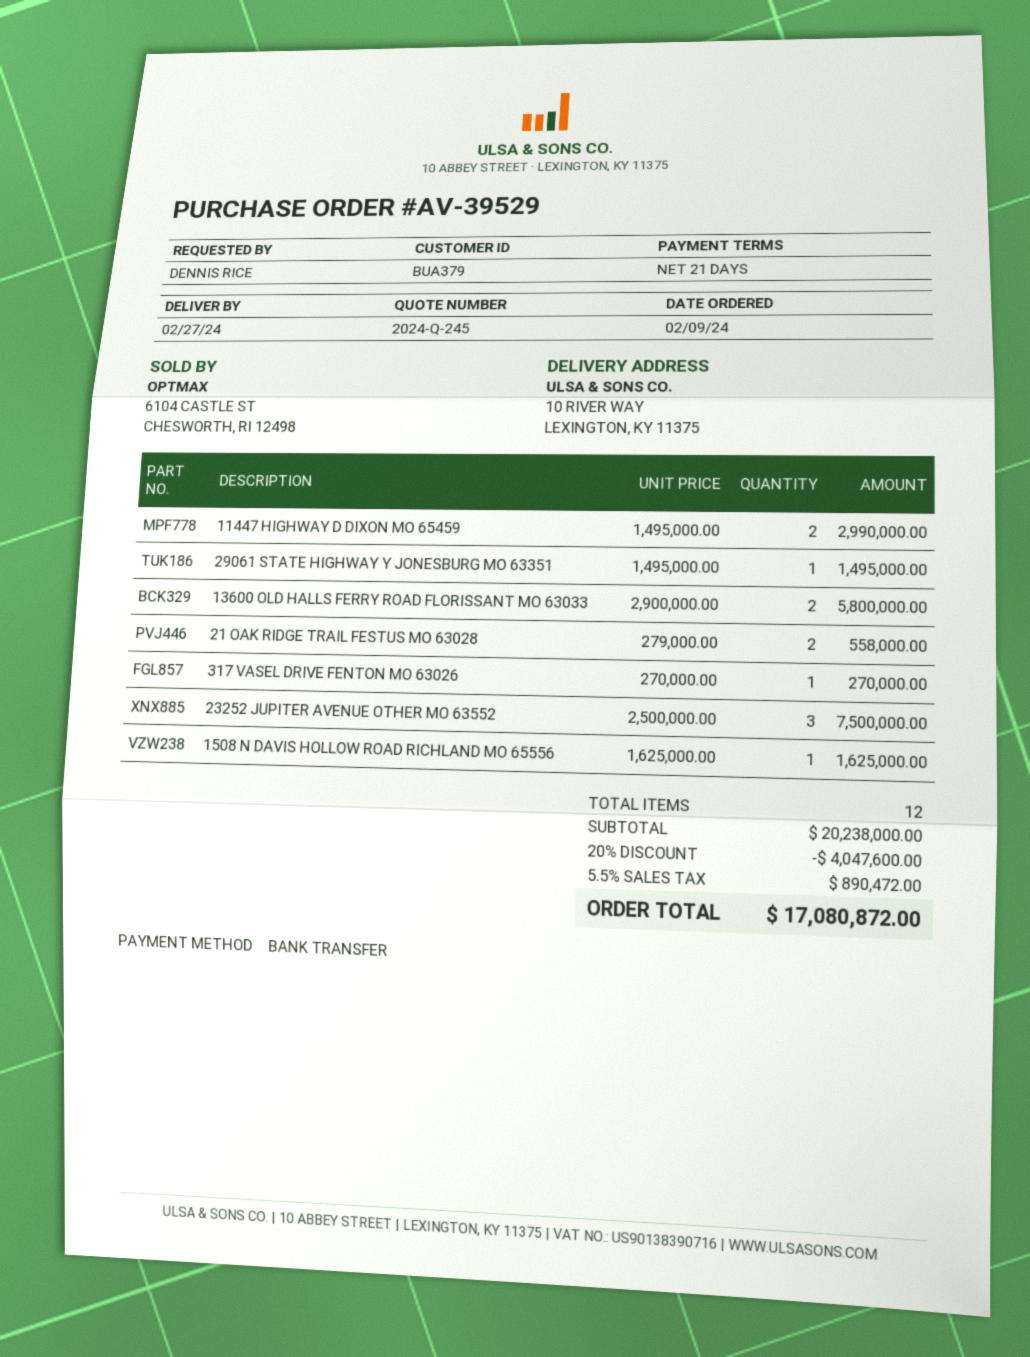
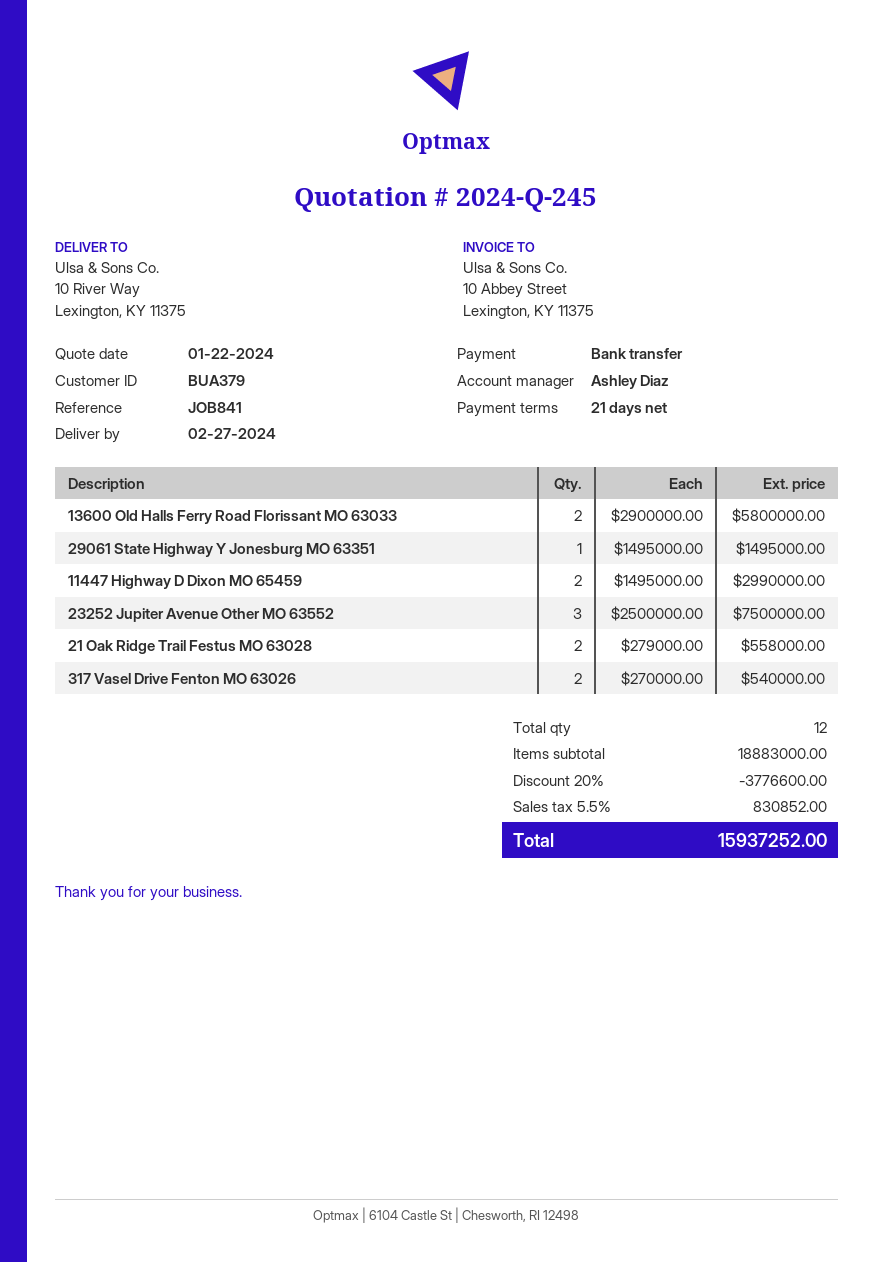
317 VASEL DRIVE FENTON MO 63026: 1 x 270000.00 = 270000.00 -> 2 x 270000.00 = 540000.00
1508 N DAVIS HOLLOW ROAD RICHLAND MO 65556: 1 x 1625000.00 = 1625000.00 -> none
subtotal: 20238000.00 -> 18883000.00
discount: 20% = 4047600.00 -> 20% = 3776600.00
tax: 5.5% = 890472.00 -> 5.5% = 830852.00
total: 17080872.00 -> 15937252.00

